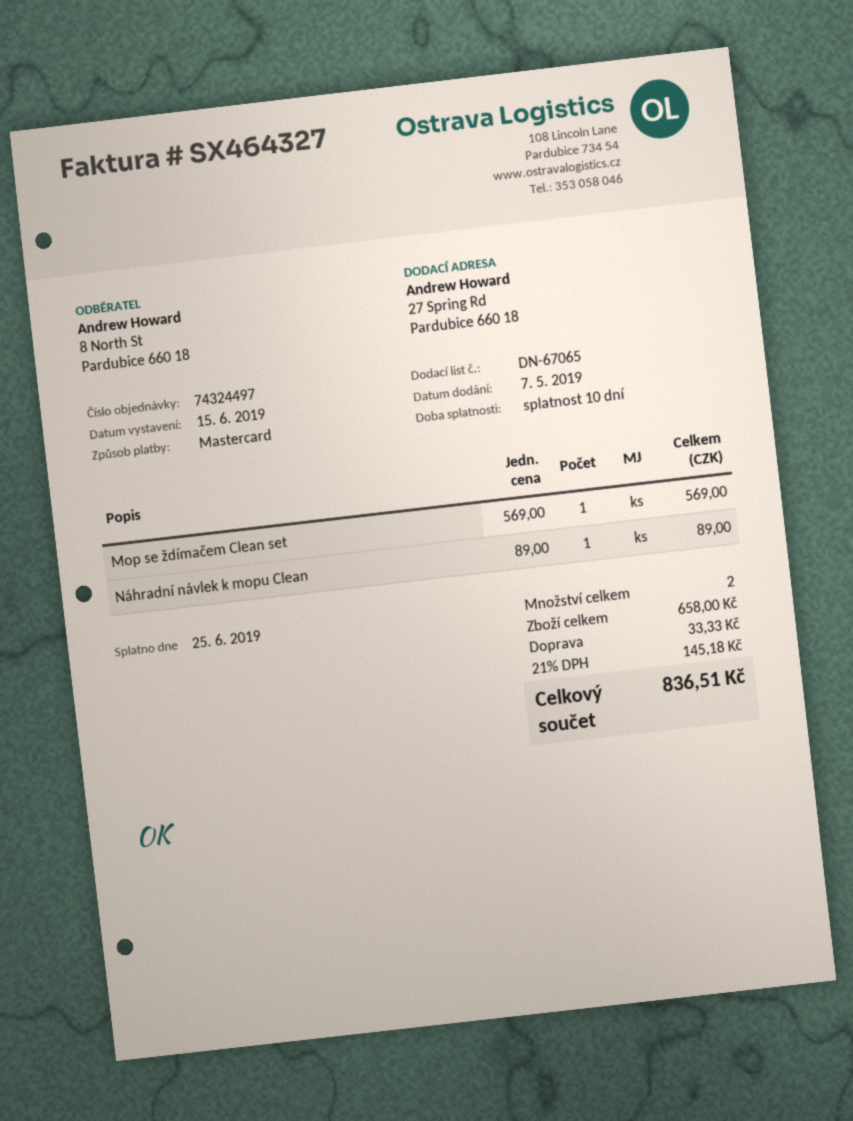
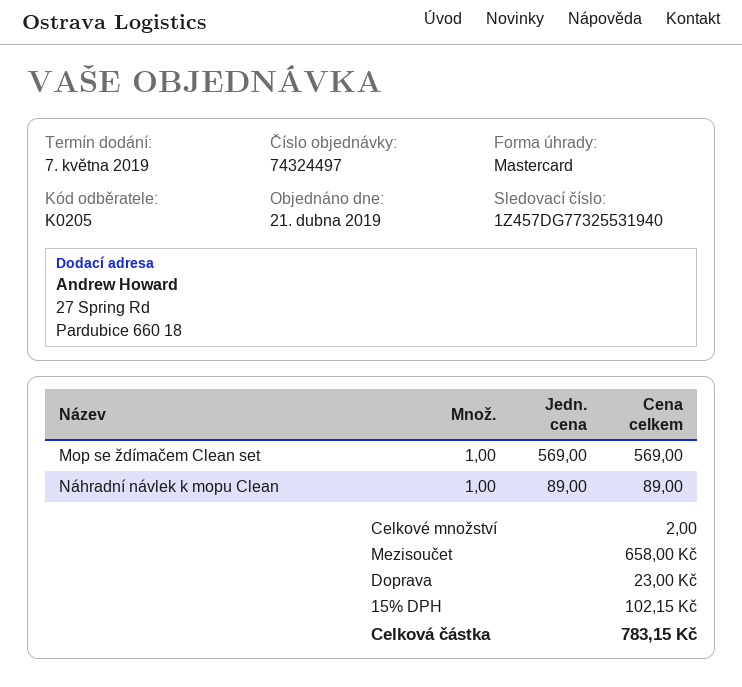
shipping: 33.33 -> 23.00
tax: 21% = 145.18 -> 15% = 102.15
total: 836.51 -> 783.15

